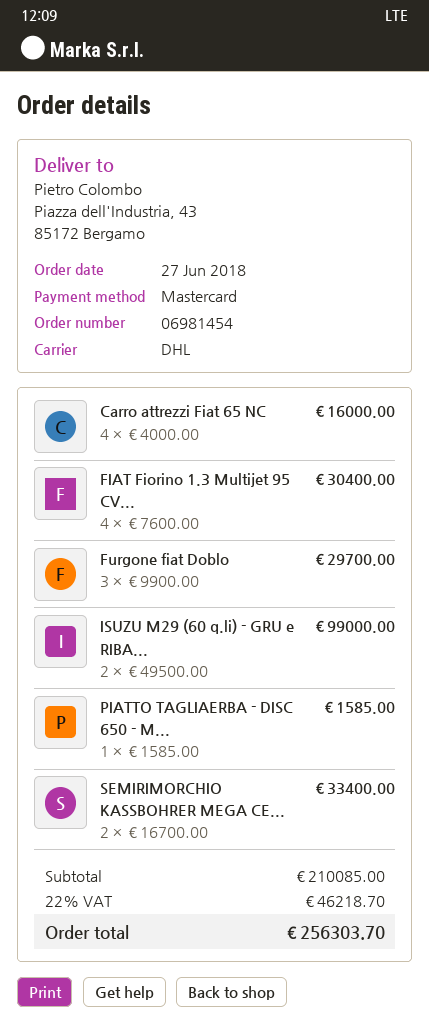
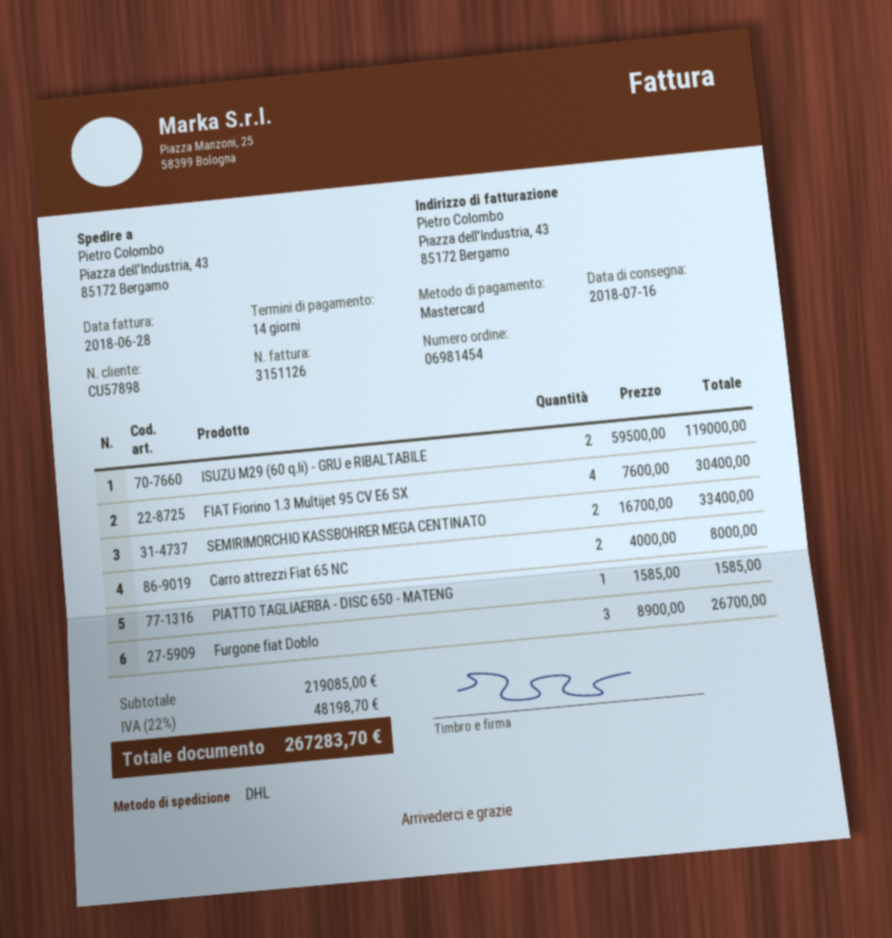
Carro attrezzi Fiat 65 NC: 4 x 4000.00 = 16000.00 -> 2 x 4000.00 = 8000.00
Furgone fiat Doblo: 3 x 9900.00 = 29700.00 -> 3 x 8900.00 = 26700.00
ISUZU M29 (60 q.li) - GRU e RIBA...: 2 x 49500.00 = 99000.00 -> 2 x 59500.00 = 119000.00
subtotal: 210085.00 -> 219085.00
tax: 22% = 46218.70 -> 22% = 48198.70
total: 256303.70 -> 267283.70

